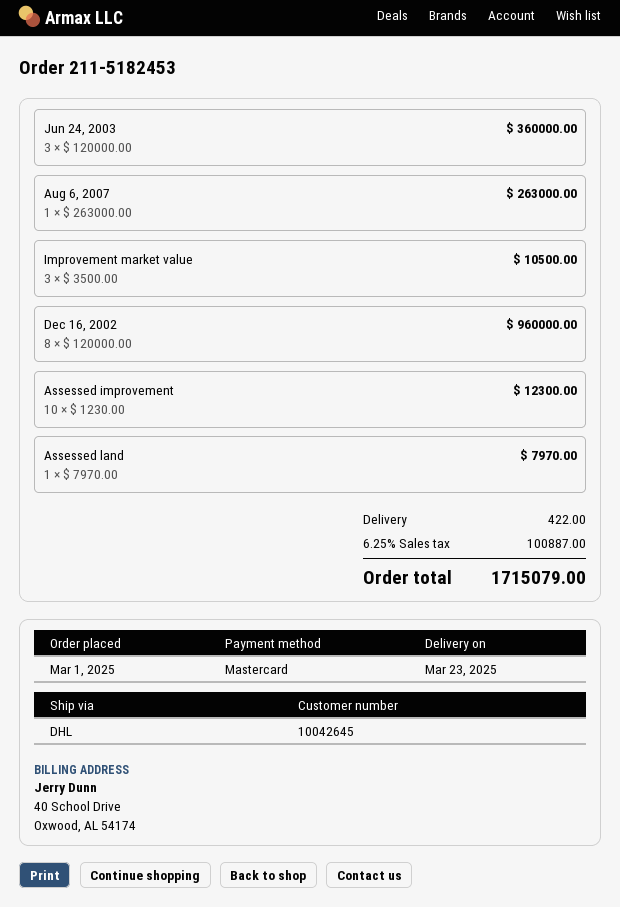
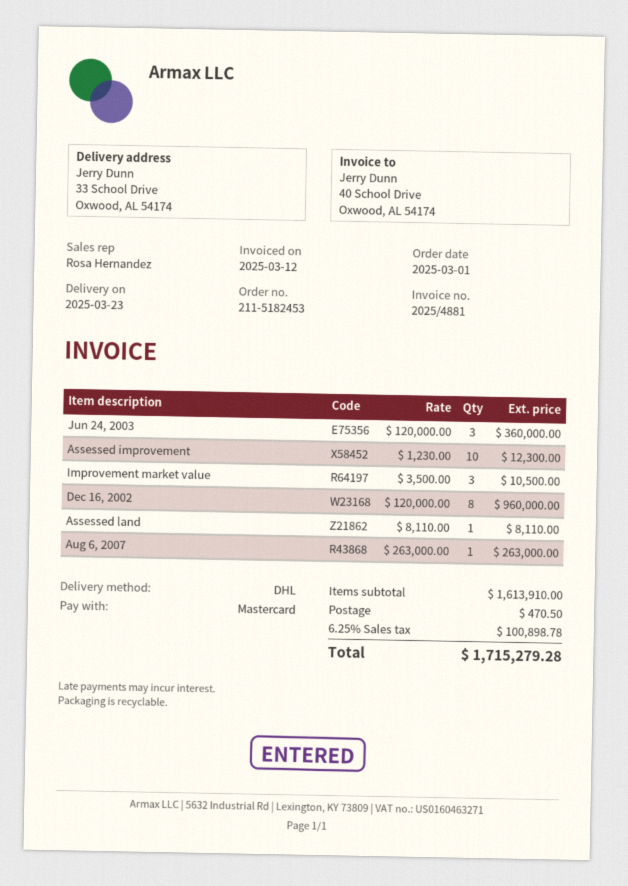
Assessed land: 1 x 7970.00 = 7970.00 -> 1 x 8110.00 = 8110.00
shipping: 422.00 -> 470.50
tax: 6.25% = 100887.00 -> 6.25% = 100898.78
total: 1715079.00 -> 1715279.28

